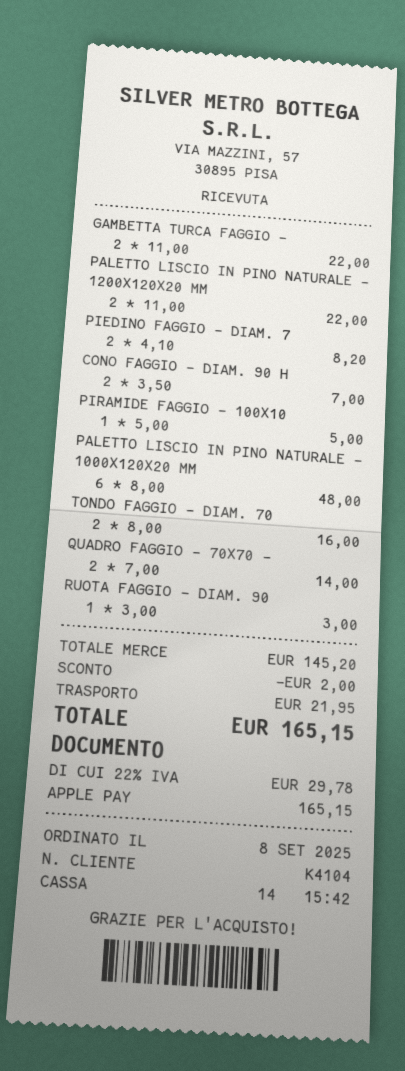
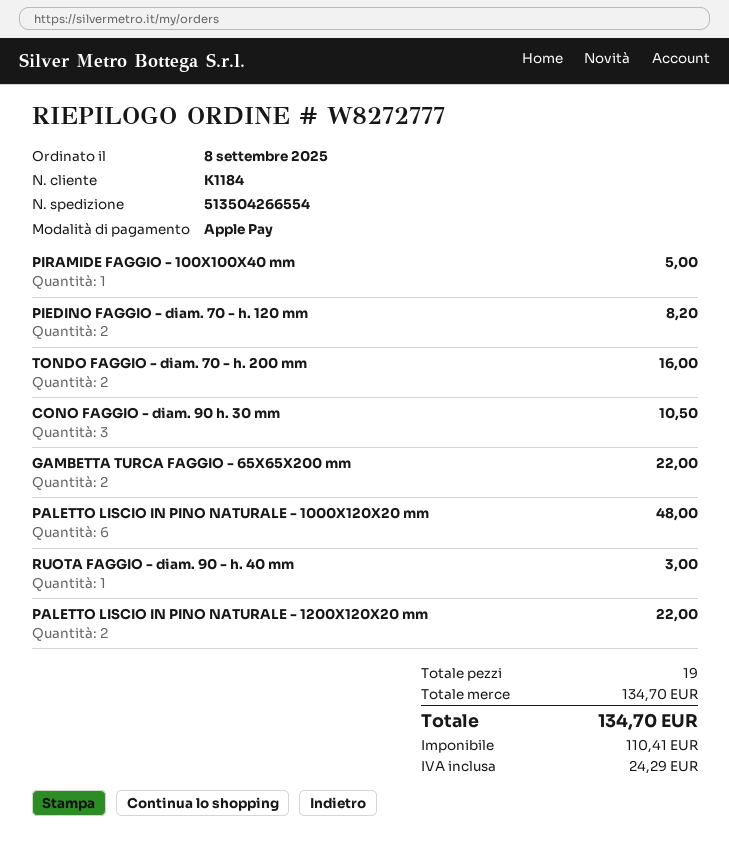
customer number: K4104 -> K1184
CONO FAGGIO - DIAM. 90 H: 2 for 7.00 -> 3 for 10.50
QUADRO FAGGIO - 70X70 -: 2 for 14.00 -> none
subtotal: 145.20 -> 134.70
discount: 2.00 -> none
shipping: 21.95 -> none
tax: 29.78 -> 24.29
total: 165.15 -> 134.70

